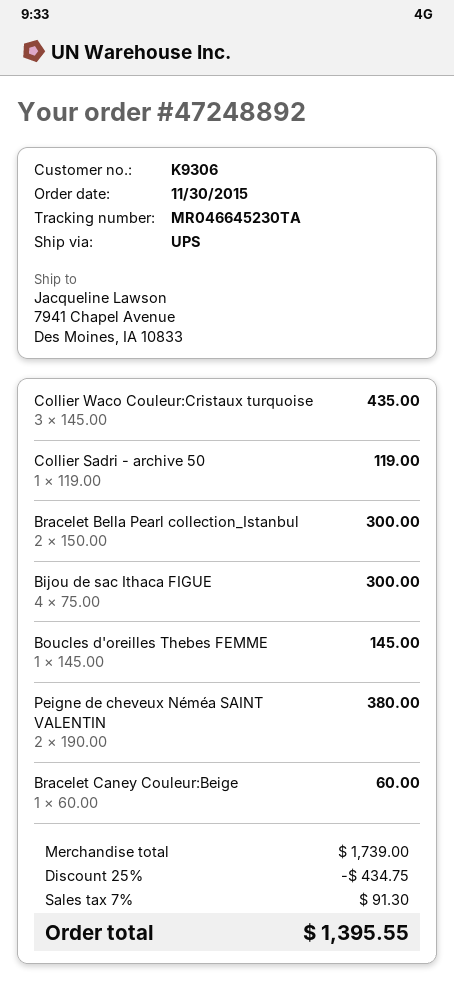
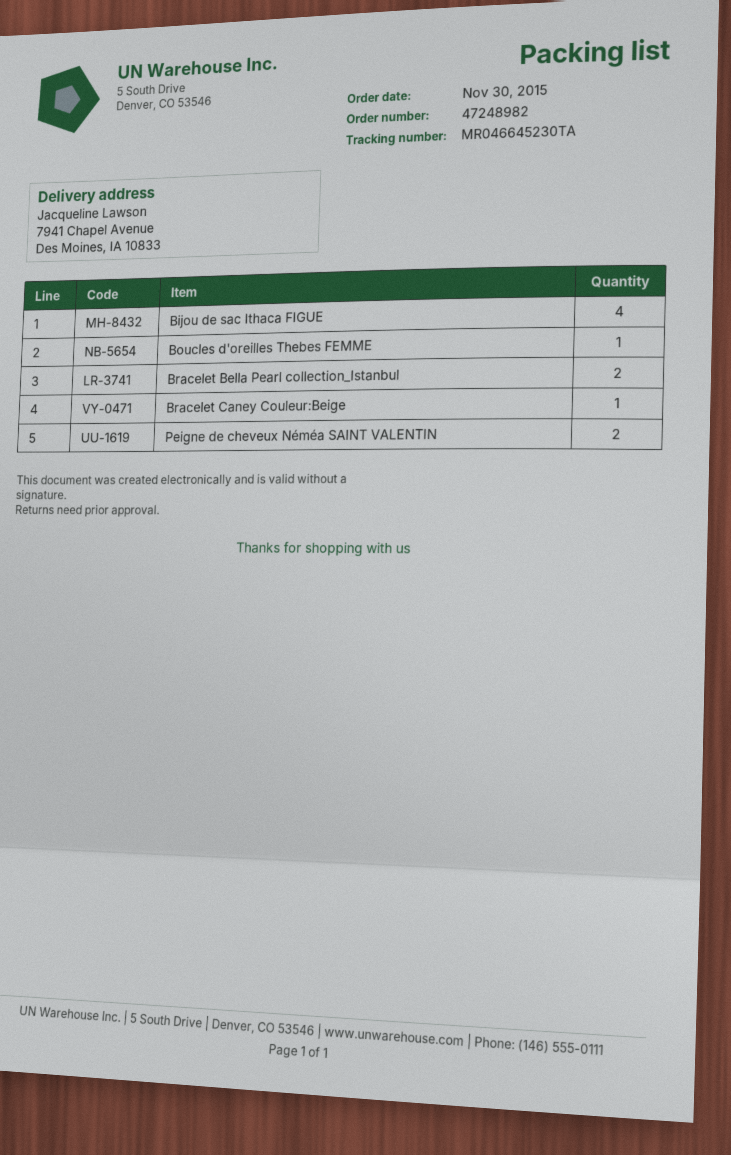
order number: 47248892 -> 47248982
Collier Waco Couleur:Cristaux turquoise: 3 -> none
Collier Sadri - archive 50: 1 -> none

